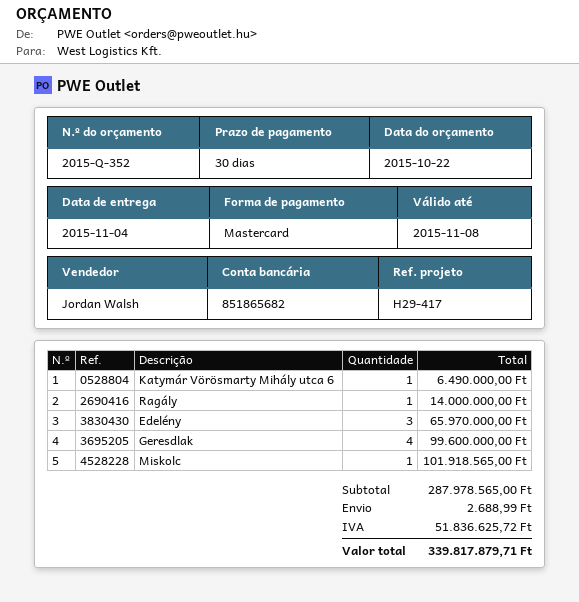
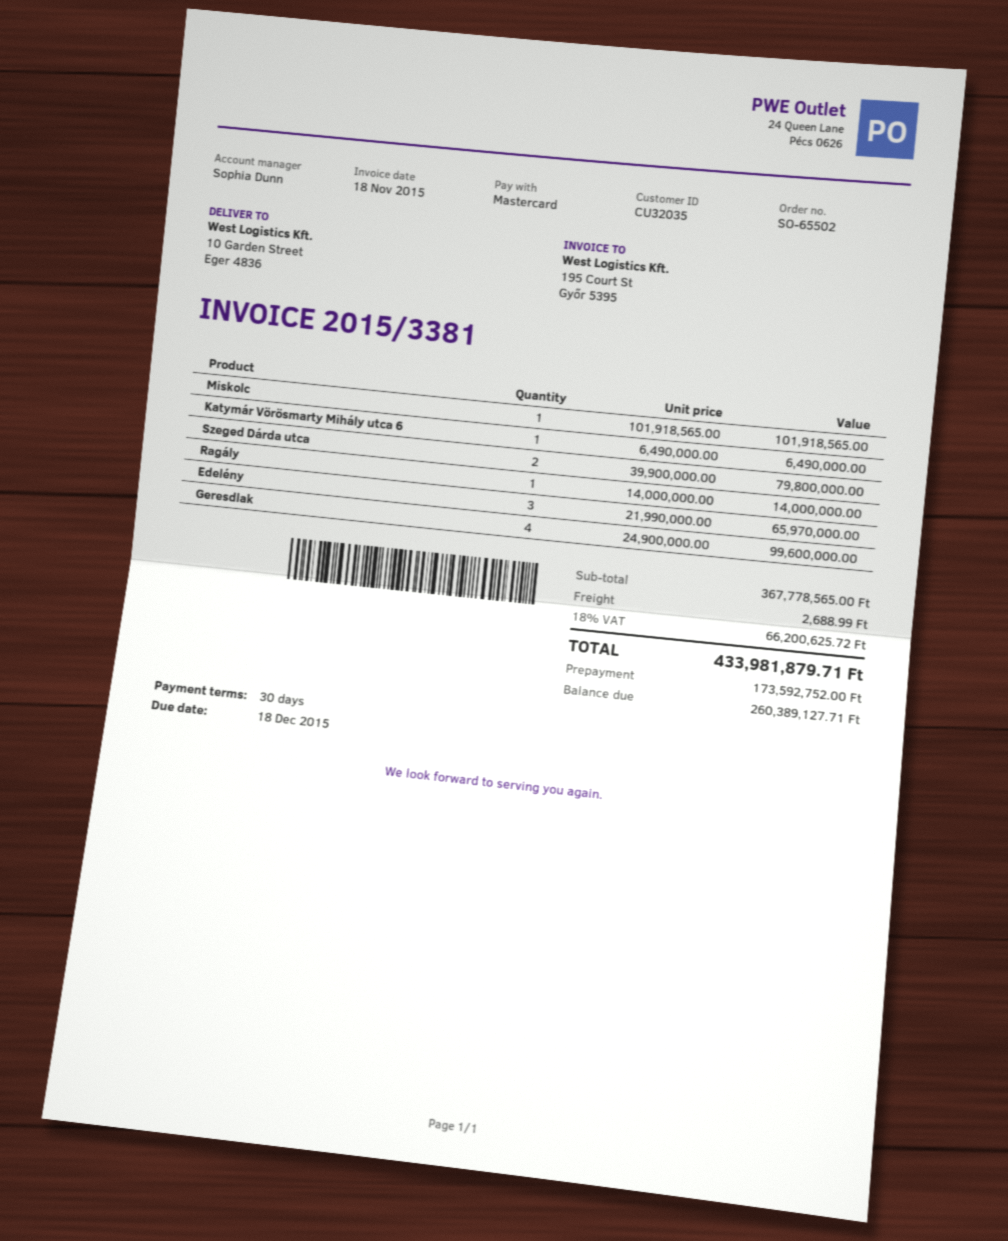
sales rep: Jordan Walsh -> Sophia Dunn
Szeged Dárda utca: none -> 2 for 79800000.00
subtotal: 287978565.00 -> 367778565.00
tax: 51836625.72 -> 66200625.72
total: 339817879.71 -> 433981879.71

